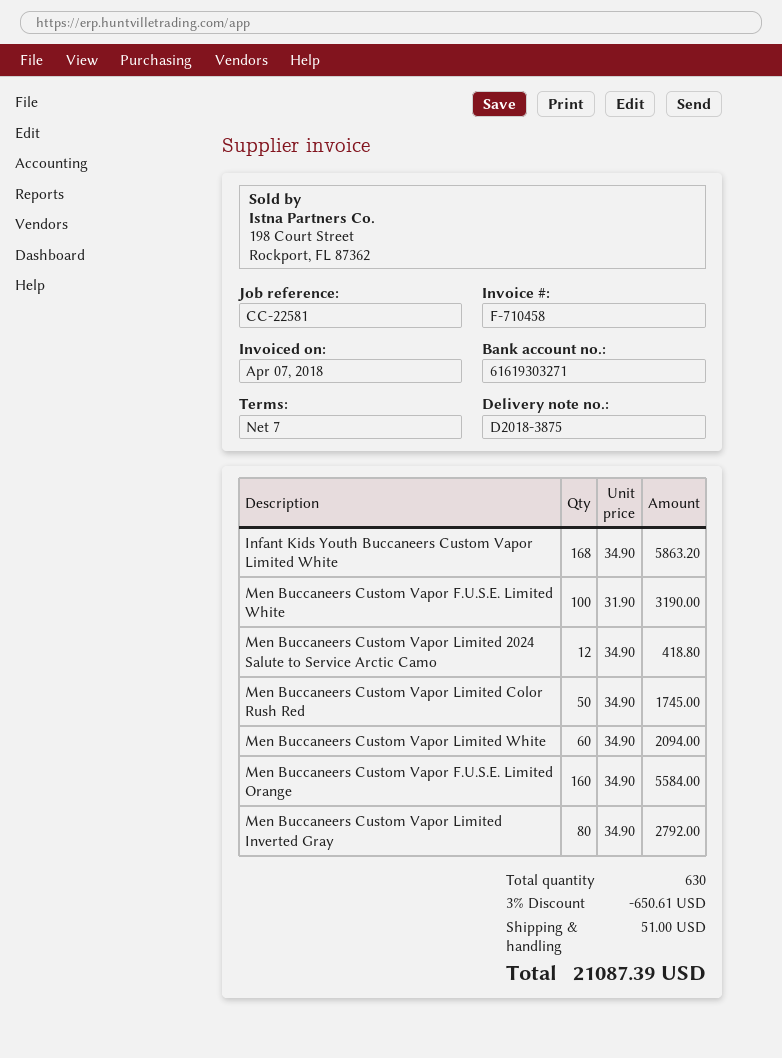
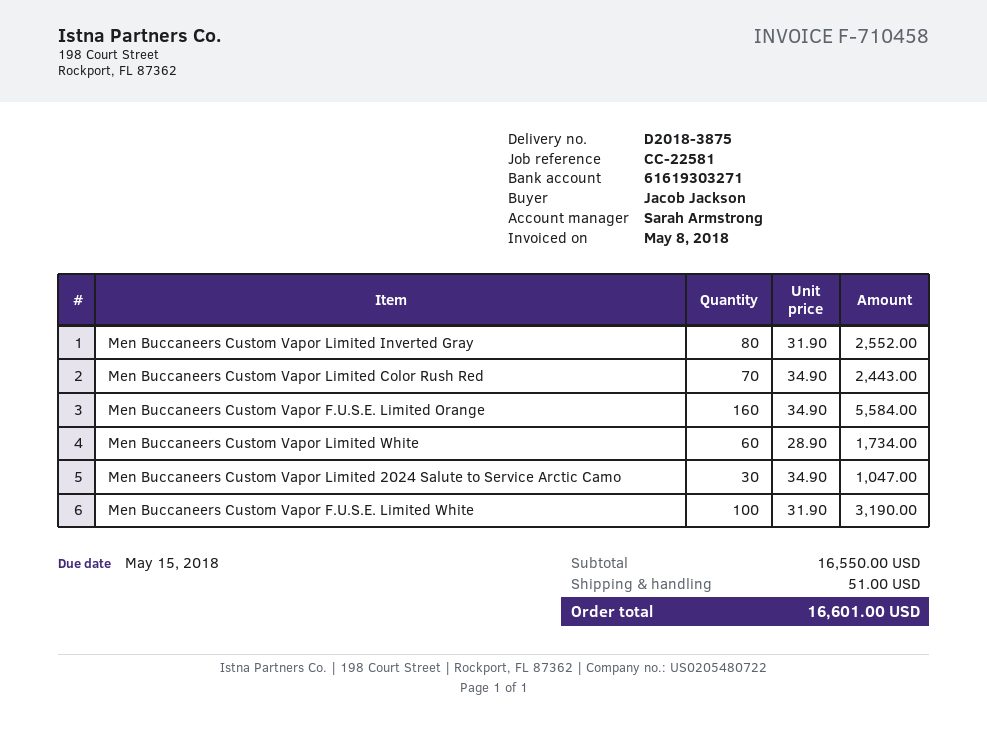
invoice date: 2018-04-07 -> 2018-05-08
Infant Kids Youth Buccaneers Custom Vapor Limited White: 168 x 34.90 = 5863.20 -> none
Men Buccaneers Custom Vapor Limited 2024 Salute to Service Arctic Camo: 12 x 34.90 = 418.80 -> 30 x 34.90 = 1047.00
Men Buccaneers Custom Vapor Limited Color Rush Red: 50 x 34.90 = 1745.00 -> 70 x 34.90 = 2443.00
Men Buccaneers Custom Vapor Limited White: 60 x 34.90 = 2094.00 -> 60 x 28.90 = 1734.00
Men Buccaneers Custom Vapor Limited Inverted Gray: 80 x 34.90 = 2792.00 -> 80 x 31.90 = 2552.00
discount: 3% = 650.61 -> none
total: 21087.39 -> 16601.00

